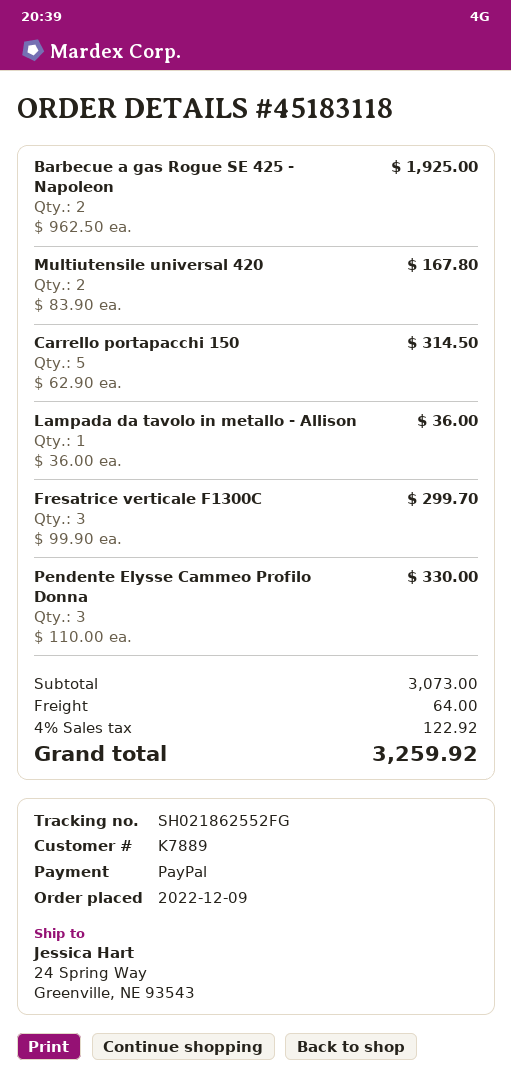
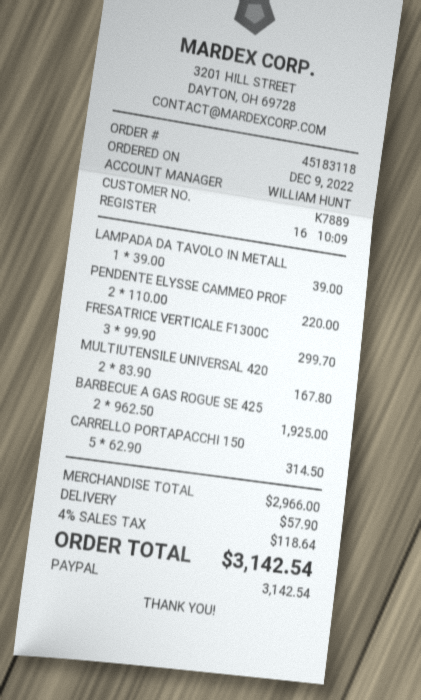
Lampada da tavolo in metallo - Allison: 1 x 36.00 = 36.00 -> 1 x 39.00 = 39.00
Pendente Elysse Cammeo Profilo Donna: 3 x 110.00 = 330.00 -> 2 x 110.00 = 220.00
subtotal: 3073.00 -> 2966.00
shipping: 64.00 -> 57.90
tax: 4% = 122.92 -> 4% = 118.64
total: 3259.92 -> 3142.54

